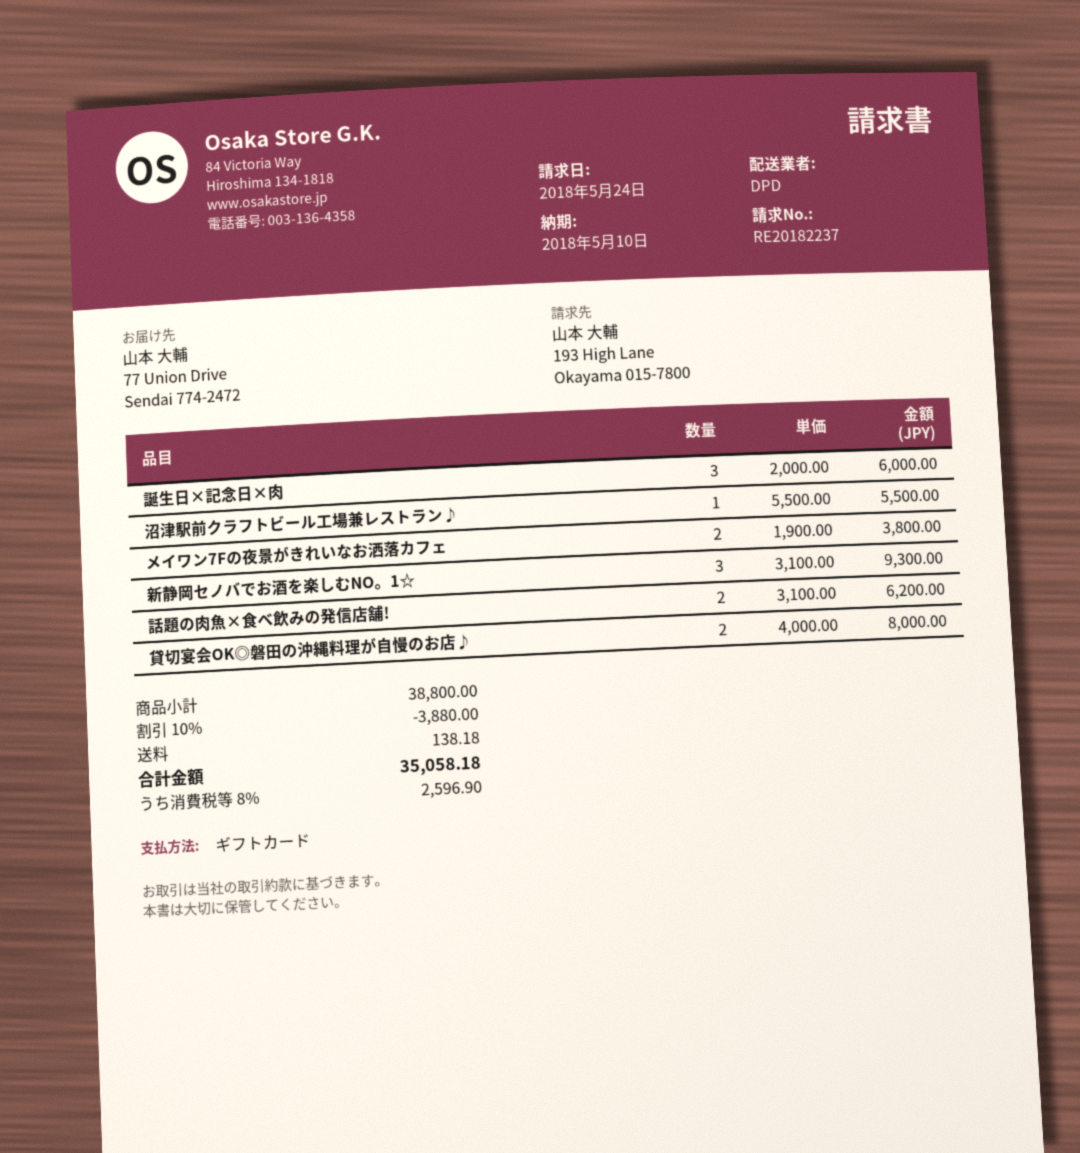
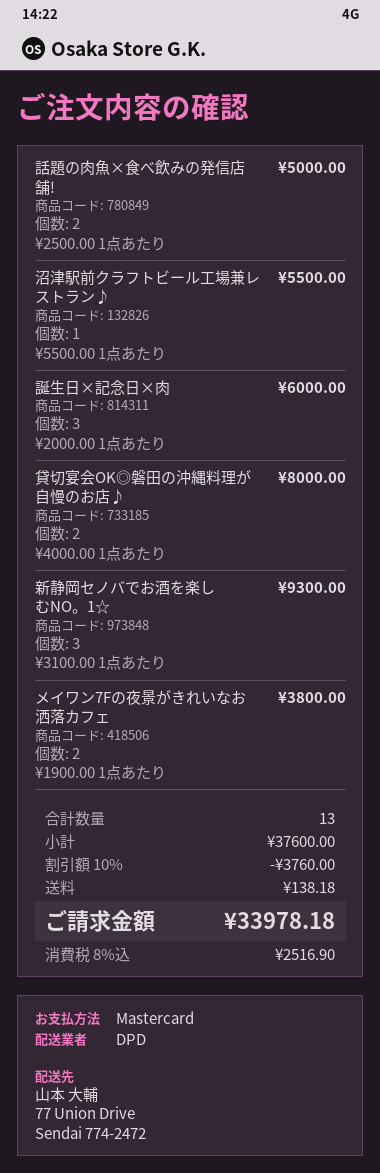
payment method: gift card -> Mastercard
話題の肉魚×食べ飲みの発信店舗!: 2 x 3100.00 = 6200.00 -> 2 x 2500.00 = 5000.00
subtotal: 38800.00 -> 37600.00
discount: 10% = 3880.00 -> 10% = 3760.00
tax: 8% = 2596.90 -> 8% = 2516.90
total: 35058.18 -> 33978.18

